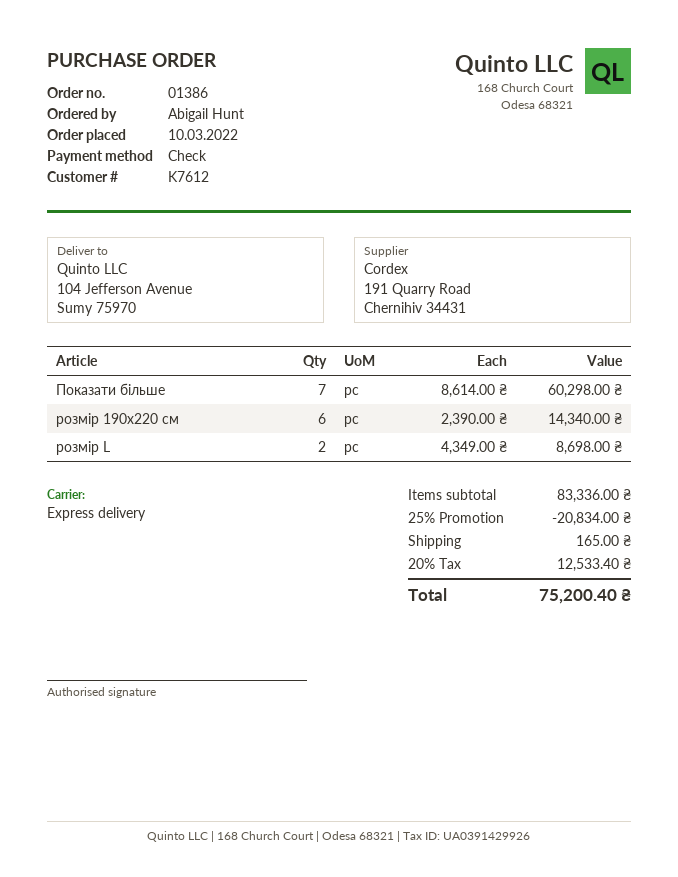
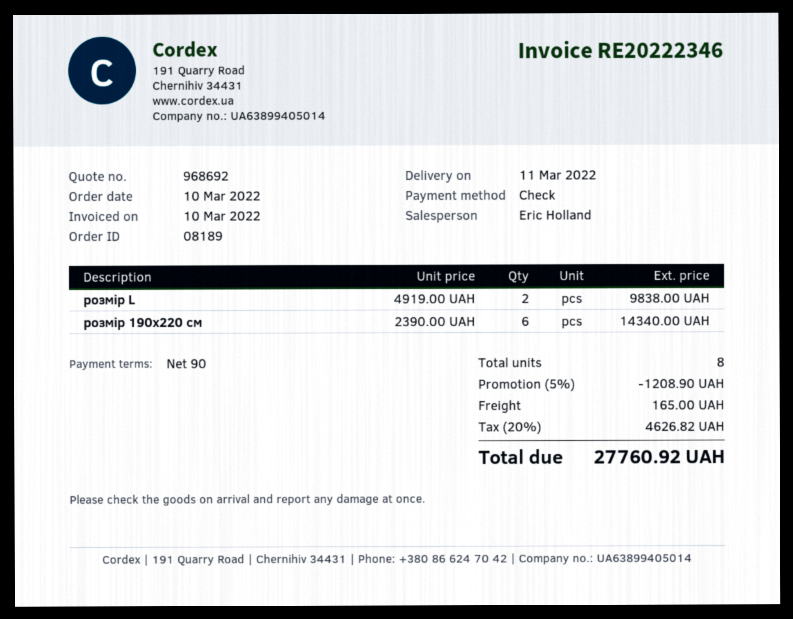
order number: 01386 -> 08189
Показати більше: 7 x 8614.00 = 60298.00 -> none
розмір L: 2 x 4349.00 = 8698.00 -> 2 x 4919.00 = 9838.00
discount: 25% = 20834.00 -> 5% = 1208.90
tax: 20% = 12533.40 -> 20% = 4626.82
total: 75200.40 -> 27760.92

